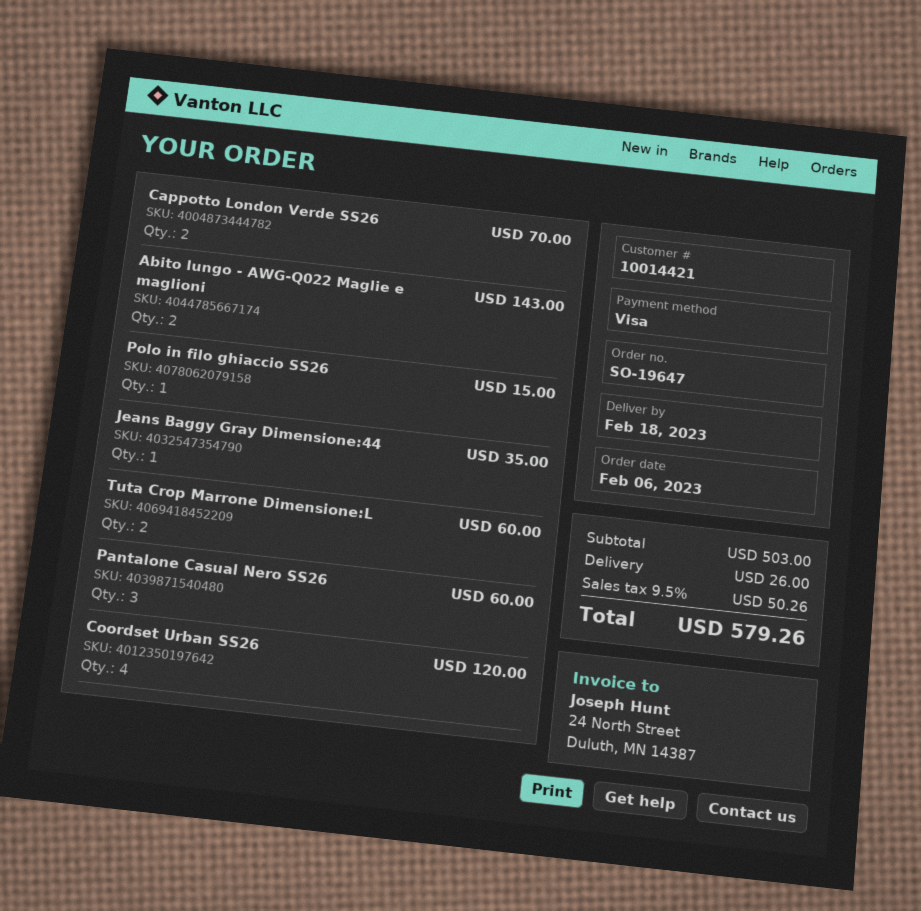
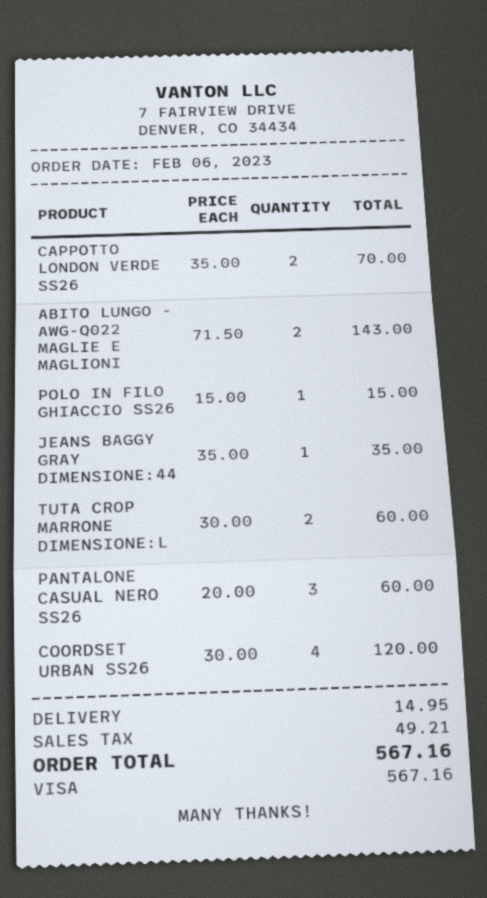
shipping: 26.00 -> 14.95
tax: 50.26 -> 49.21
total: 579.26 -> 567.16

